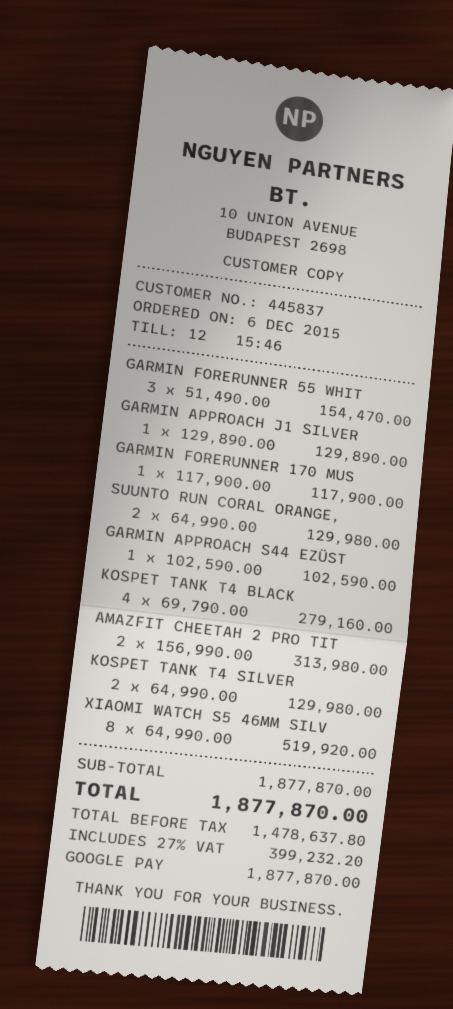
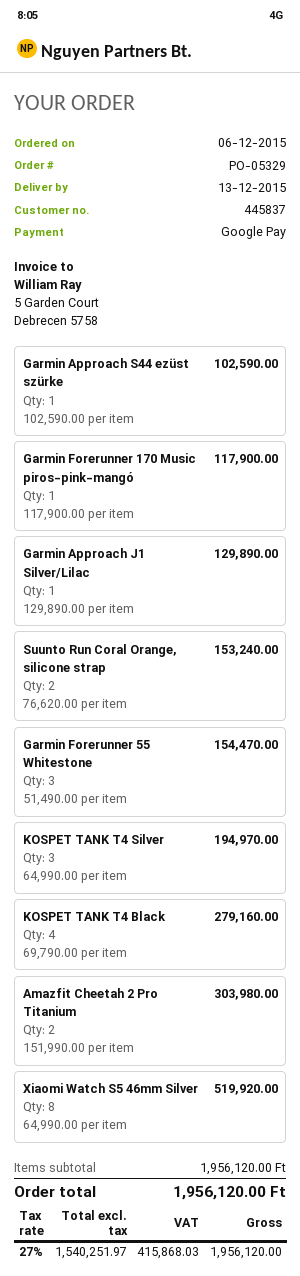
SUUNTO RUN CORAL ORANGE,: 2 x 64990.00 = 129980.00 -> 2 x 76620.00 = 153240.00
AMAZFIT CHEETAH 2 PRO TIT: 2 x 156990.00 = 313980.00 -> 2 x 151990.00 = 303980.00
KOSPET TANK T4 SILVER: 2 x 64990.00 = 129980.00 -> 3 x 64990.00 = 194970.00
subtotal: 1877870.00 -> 1956120.00
net: 1478637.80 -> 1540251.97
tax: 27% = 399232.20 -> 27% = 415868.03
total: 1877870.00 -> 1956120.00

